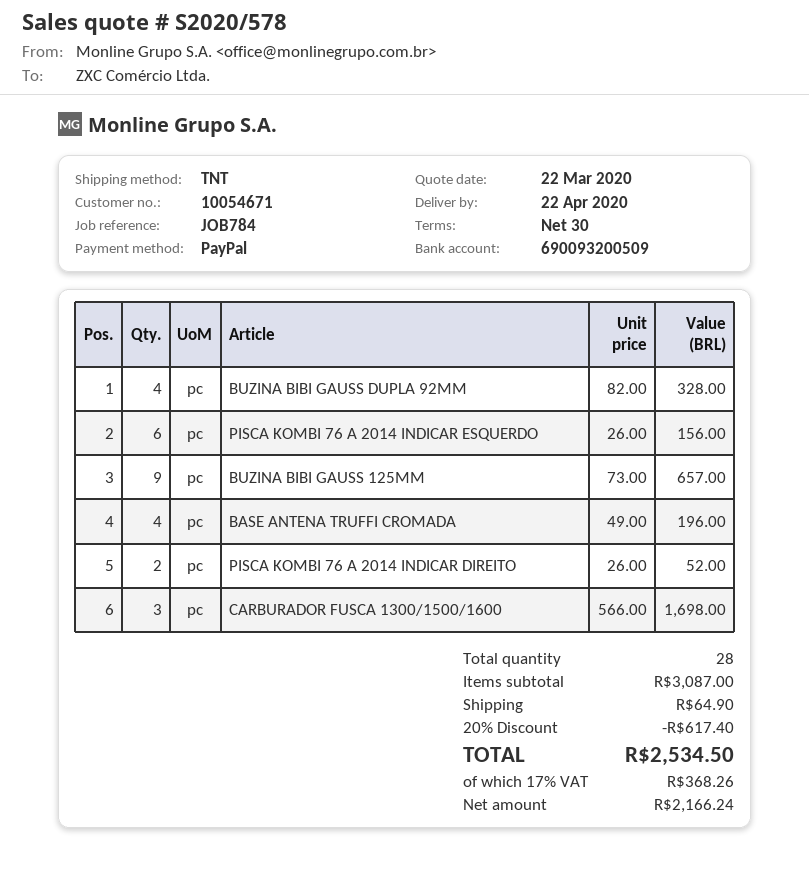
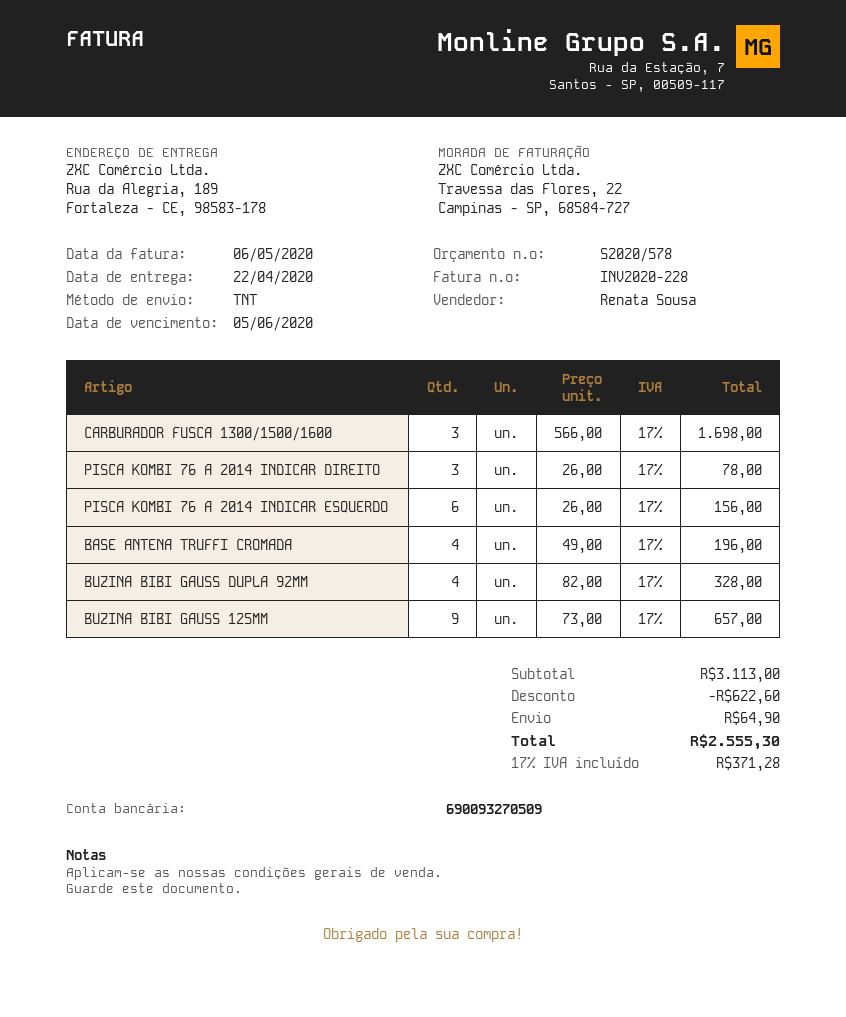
bank account: 690093200509 -> 690093270509
PISCA KOMBI 76 A 2014 INDICAR DIREITO: 2 x 26.00 = 52.00 -> 3 x 26.00 = 78.00
subtotal: 3087.00 -> 3113.00
discount: 617.40 -> 622.60
tax: 17% = 368.26 -> 17% = 371.28
total: 2534.50 -> 2555.30

